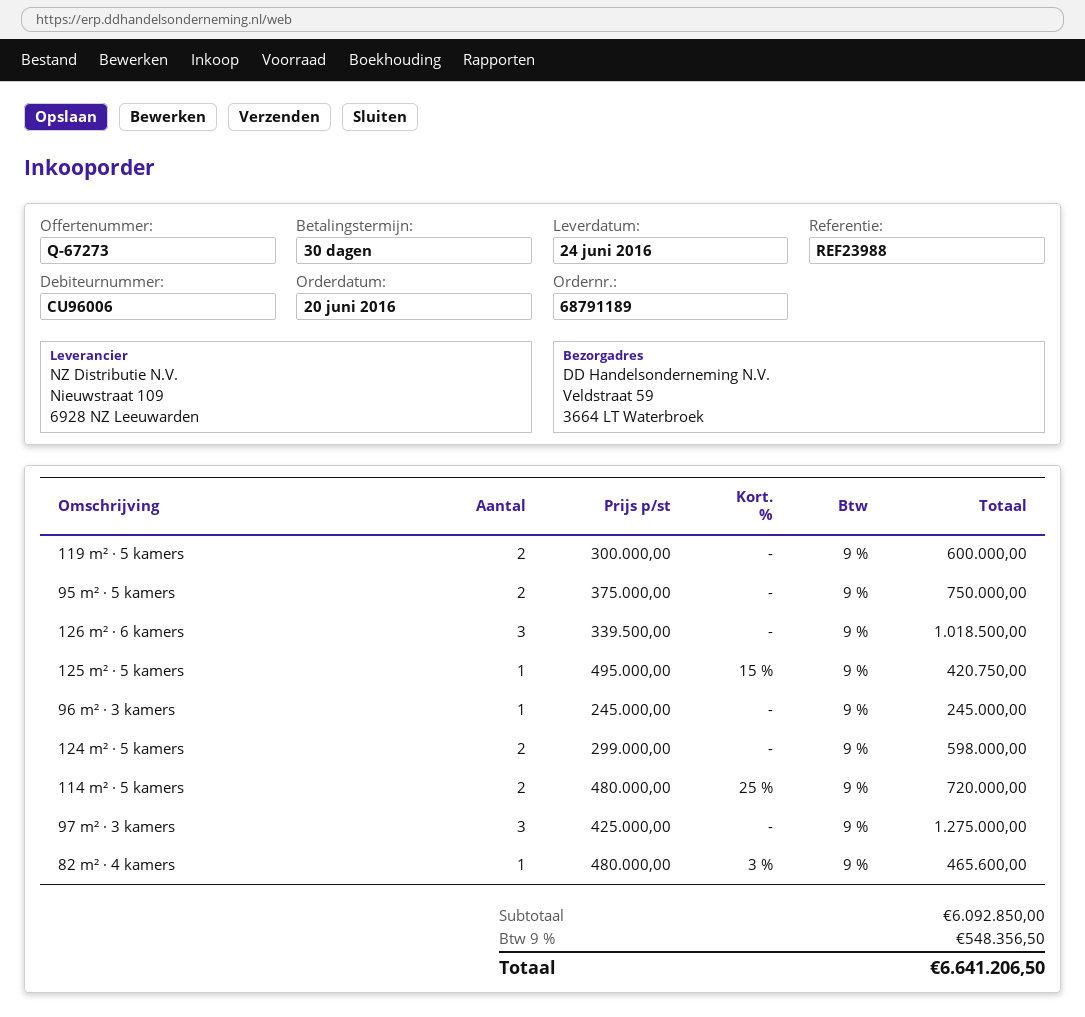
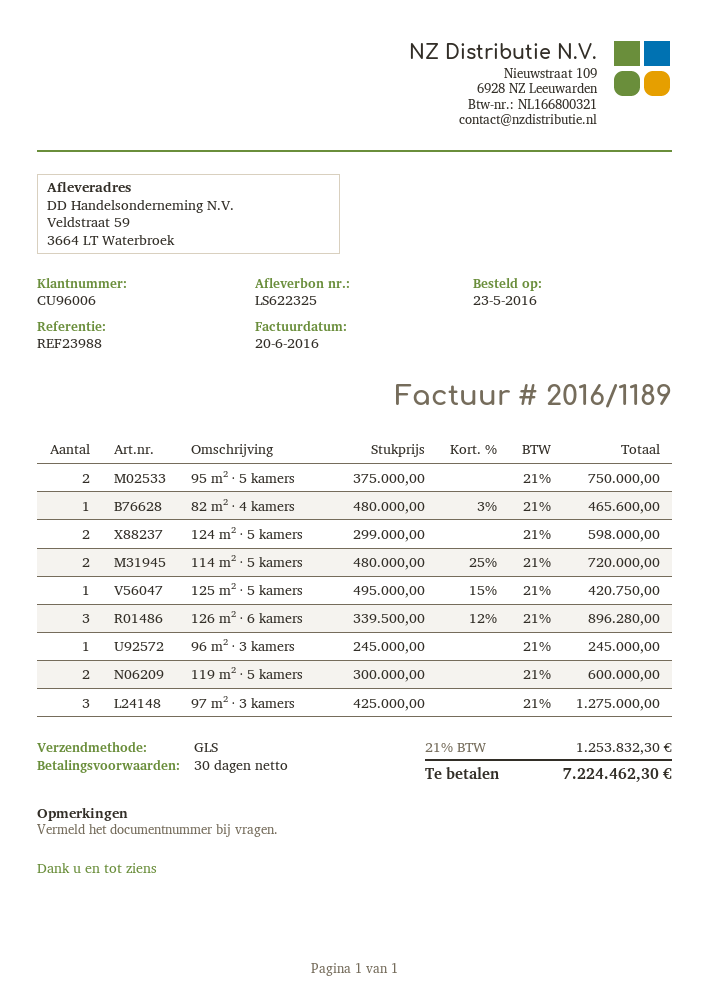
order date: 2016-06-20 -> 2016-05-23
126 m² · 6 kamers: 3 x 339500.00 = 1018500.00 -> 3 x 339500.00 - 12% = 896280.00
tax: 9% = 548356.50 -> 21% = 1253832.30
total: 6641206.50 -> 7224462.30

